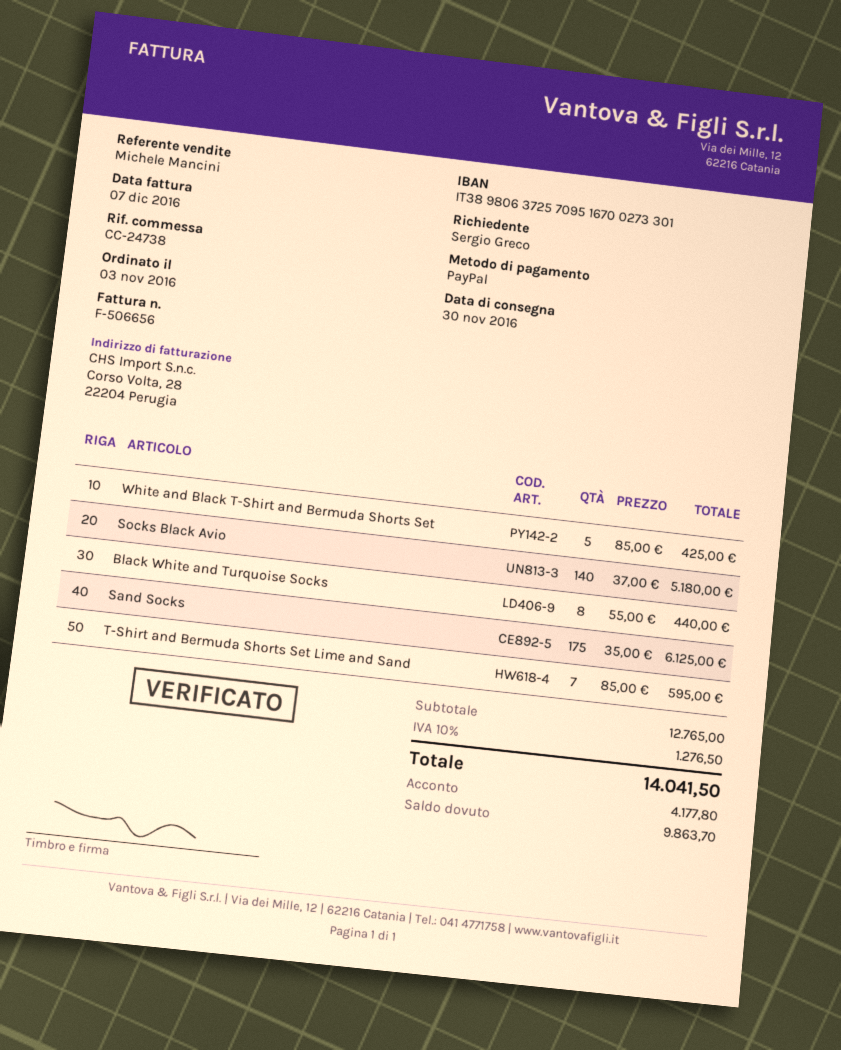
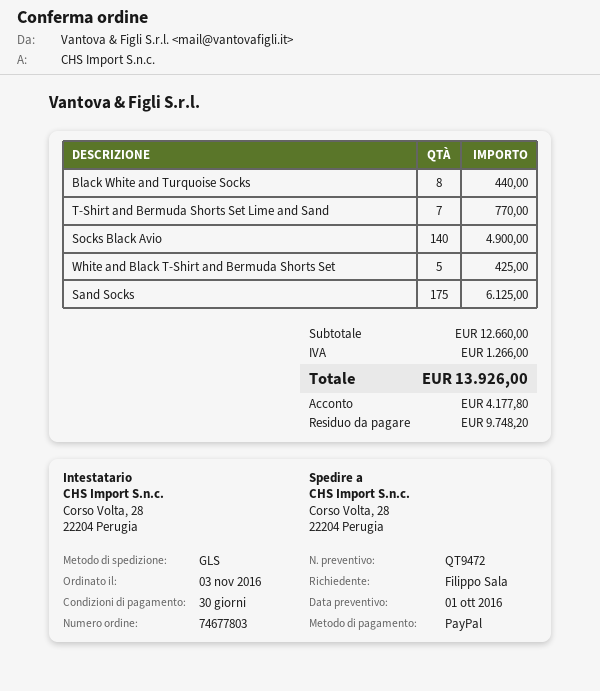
ordered by: Sergio Greco -> Filippo Sala
Socks Black Avio: 140 for 5180.00 -> 140 for 4900.00
T-Shirt and Bermuda Shorts Set Lime and Sand: 7 for 595.00 -> 7 for 770.00
subtotal: 12765.00 -> 12660.00
tax: 1276.50 -> 1266.00
total: 14041.50 -> 13926.00
balance: 9863.70 -> 9748.20

